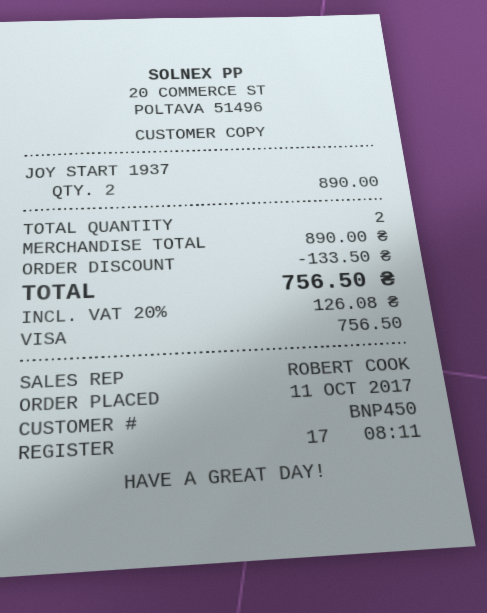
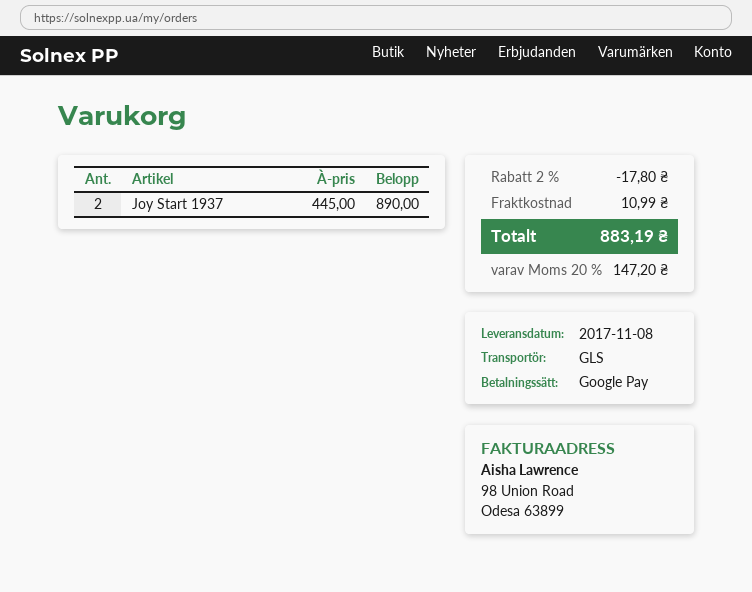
payment method: Visa -> Google Pay
discount: 133.50 -> 17.80
shipping: none -> 10.99
tax: 20% = 126.08 -> 20% = 147.20
total: 756.50 -> 883.19

